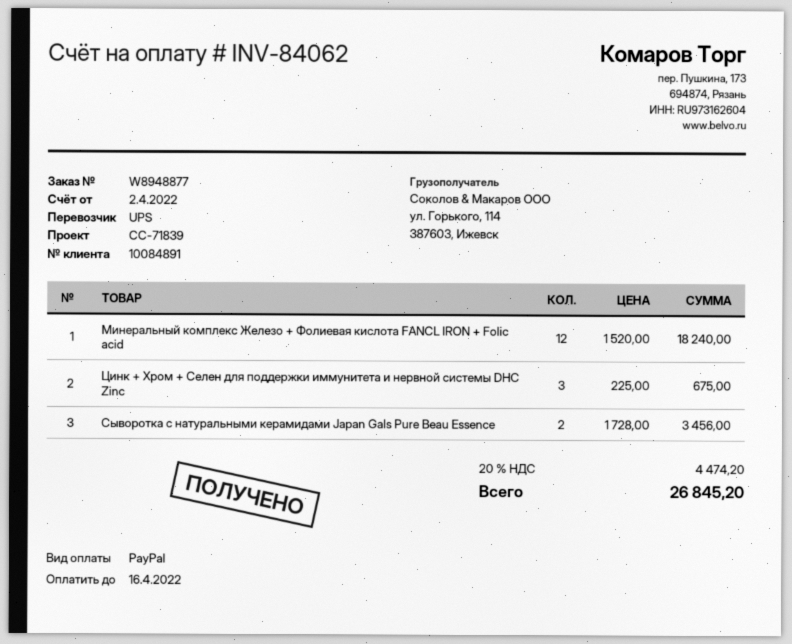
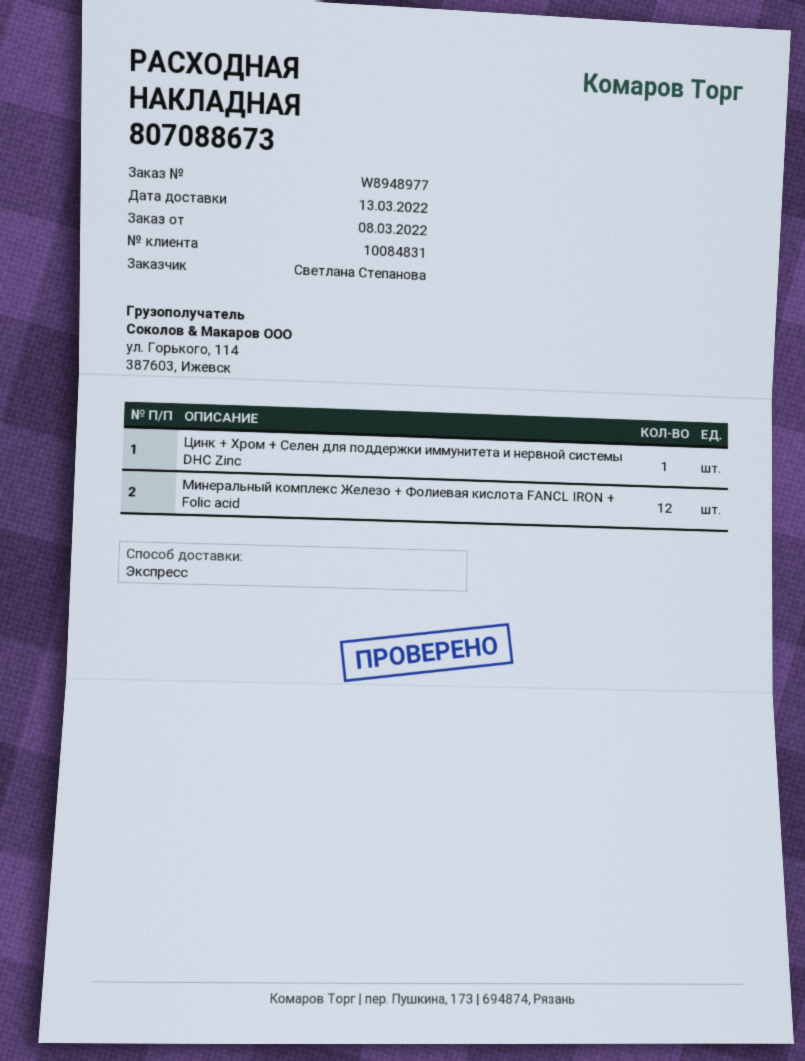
order number: W8948877 -> W8948977
customer number: 10084891 -> 10084831
shipping method: UPS -> express
Цинк + Хром + Селен для поддержки иммунитета и нервной системы DHC Zinc: 3 -> 1
Сыворотка с натуральными керамидами Japan Gals Pure Beau Essence: 2 -> none

